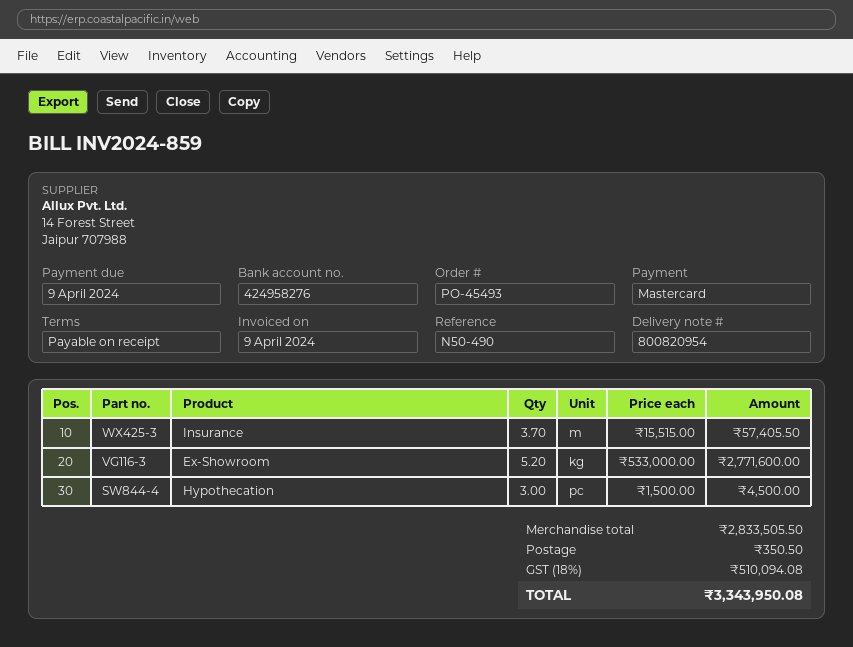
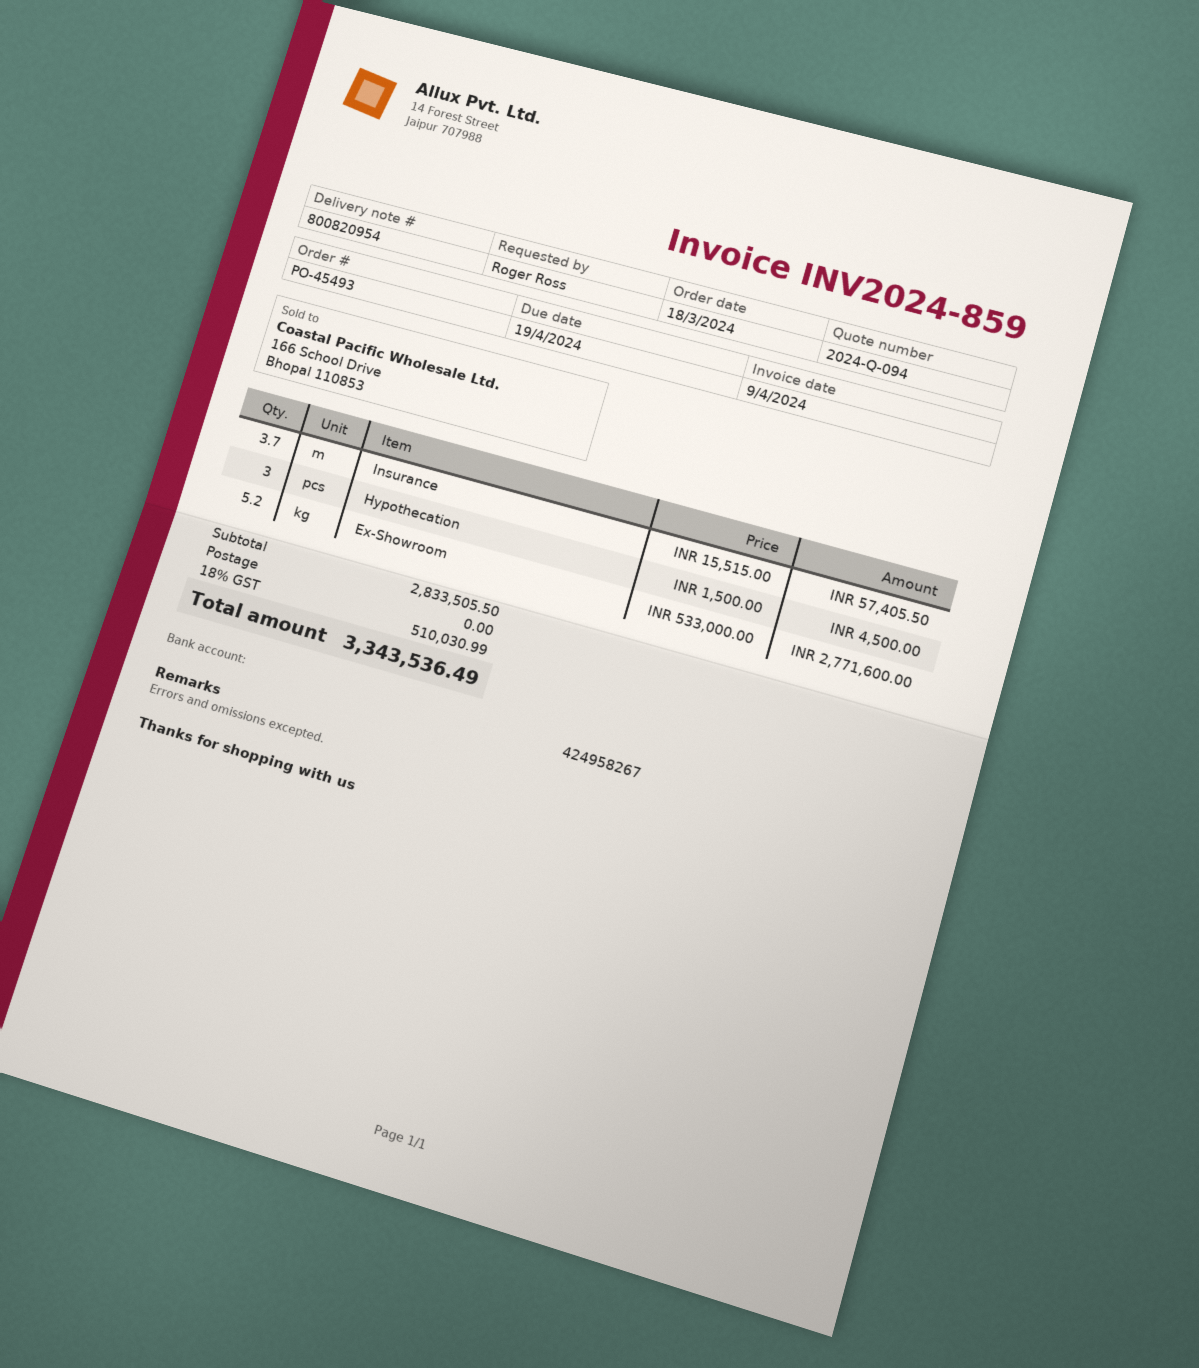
due date: 2024-04-09 -> 2024-04-19
bank account: 424958276 -> 424958267
shipping: 350.50 -> 0.00
tax: 18% = 510094.08 -> 18% = 510030.99
total: 3343950.08 -> 3343536.49

